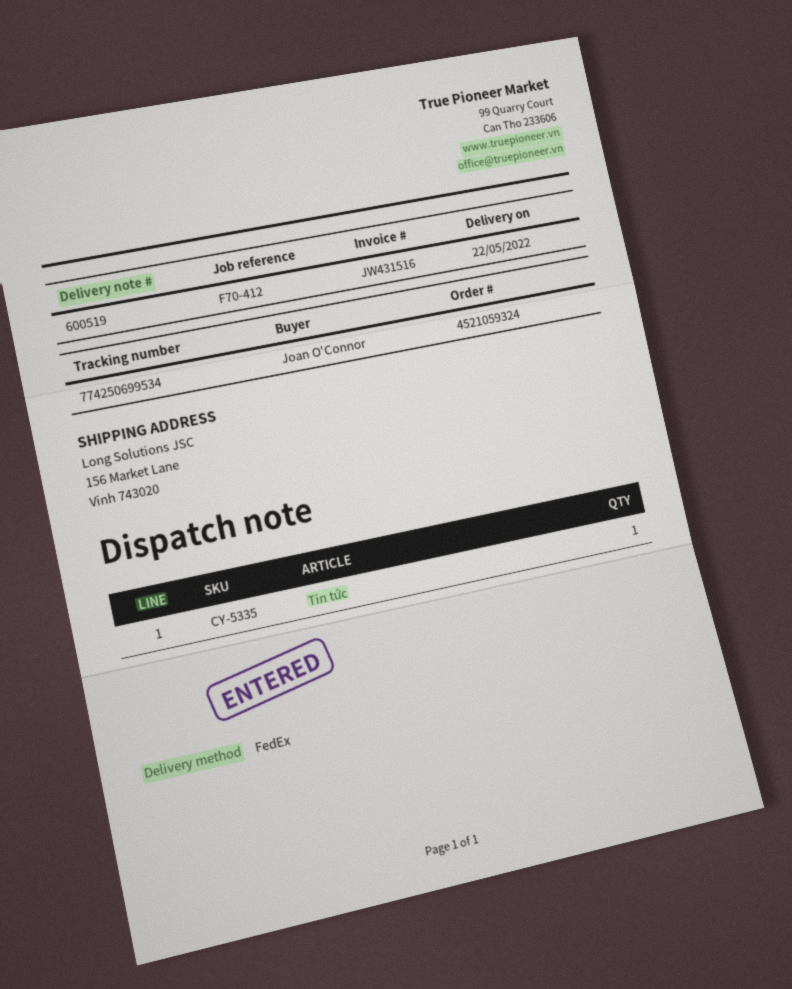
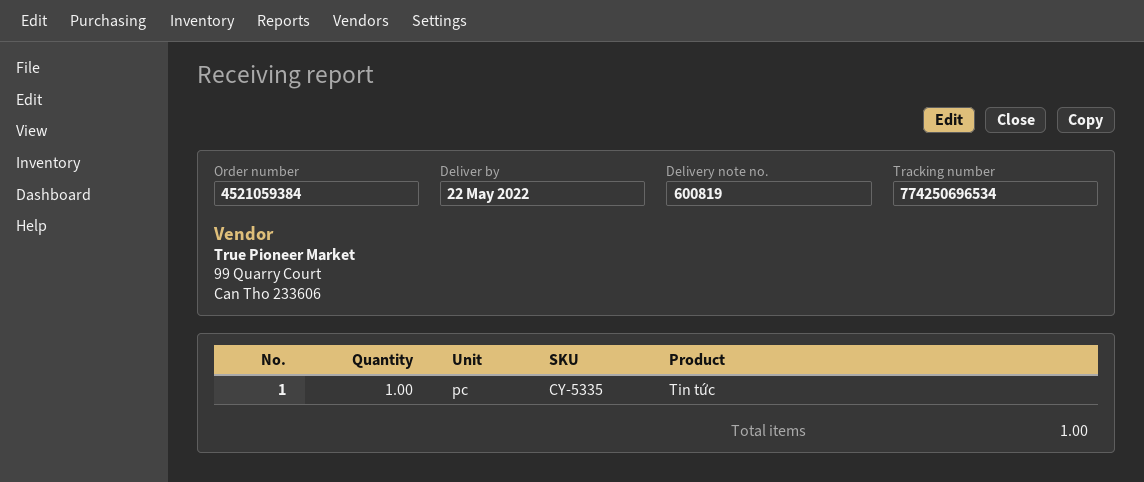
order number: 4521059324 -> 4521059384
delivery note number: 600519 -> 600819
tracking number: 774250699534 -> 774250696534

